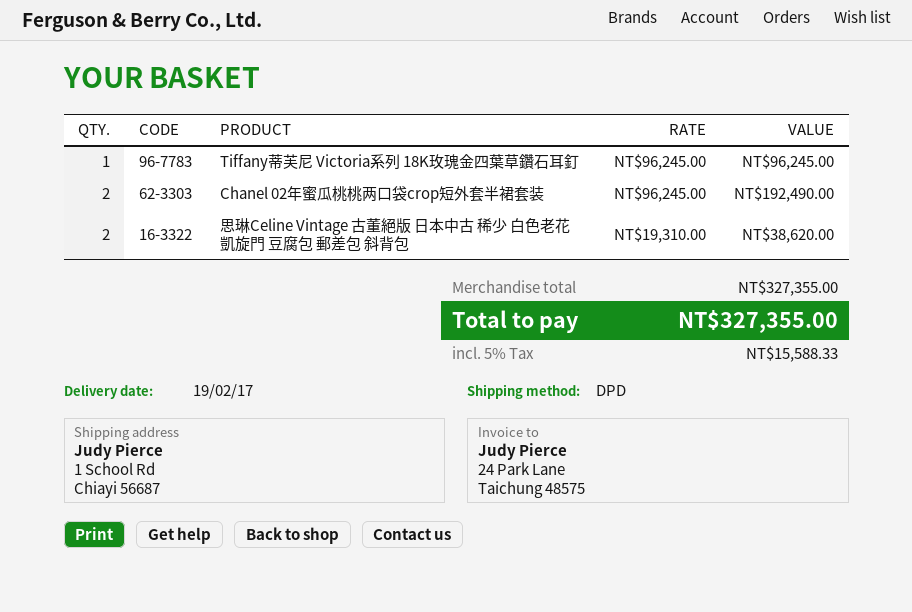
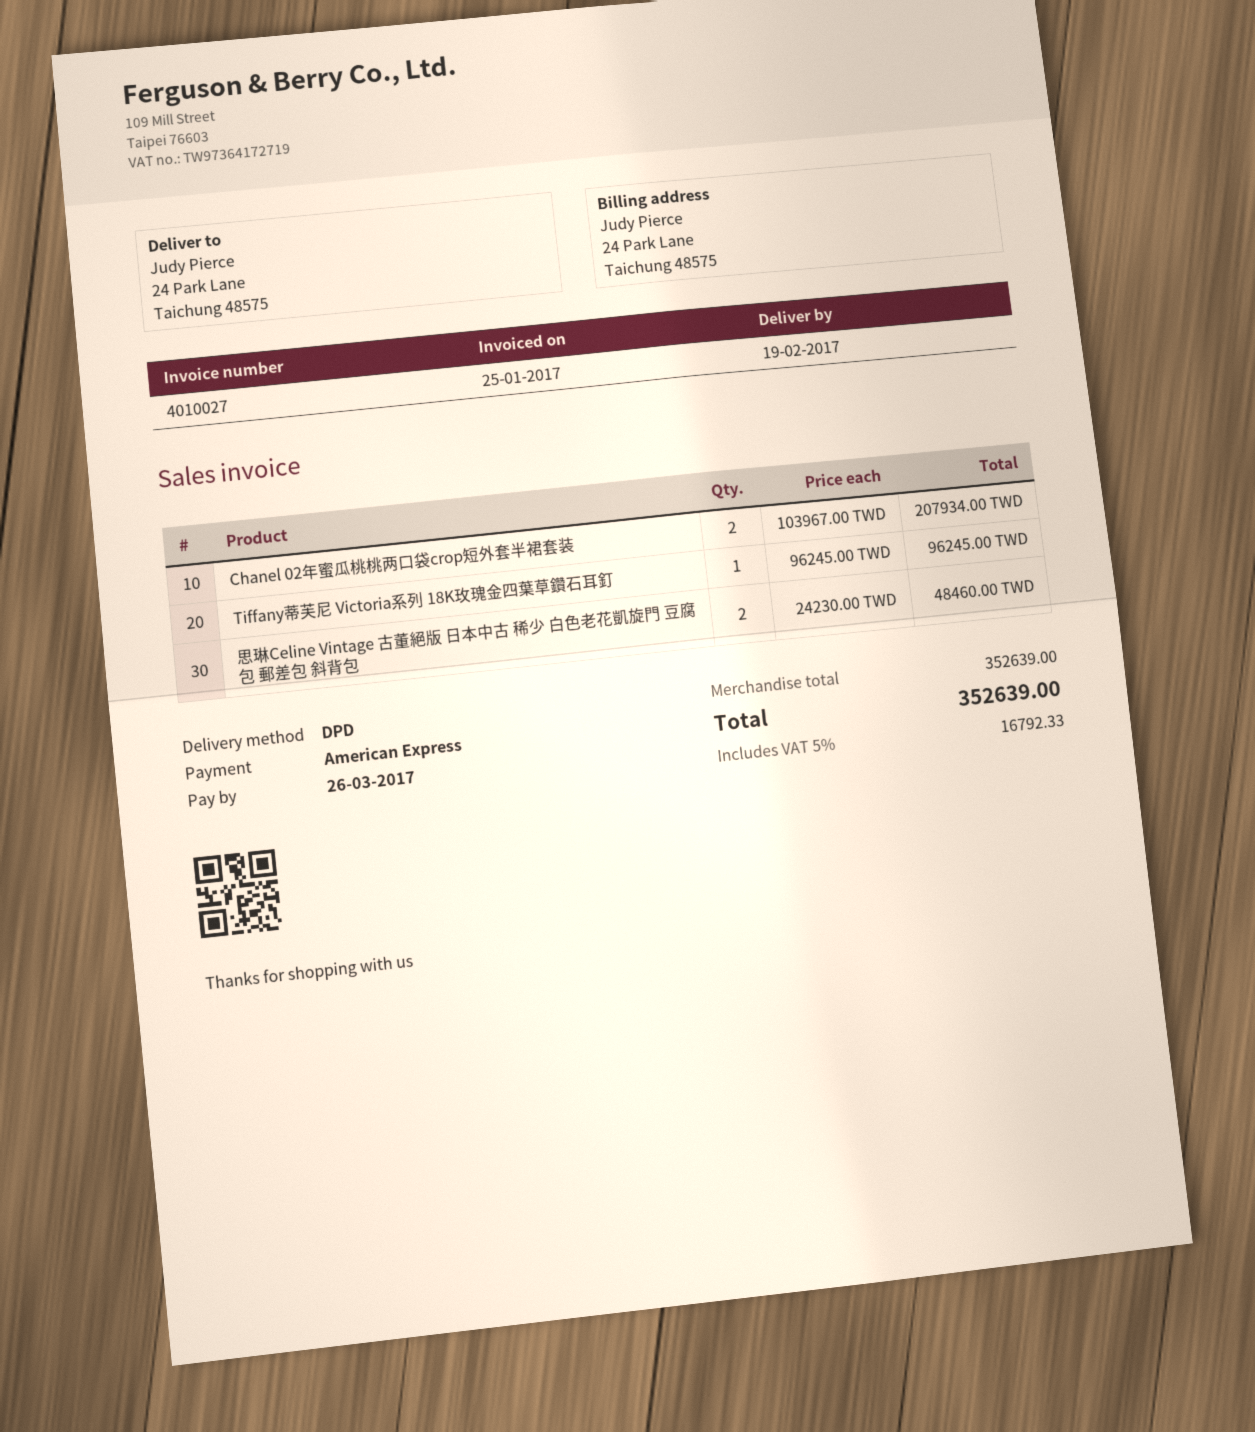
ship to: 1 School Rd, Chiayi 56687 -> 24 Park Lane, Taichung 48575
Chanel 02年蜜瓜桃桃两口袋crop短外套半裙套装: 2 x 96245.00 = 192490.00 -> 2 x 103967.00 = 207934.00
思琳Celine Vintage 古董絕版 日本中古 稀少 白色老花凱旋門 豆腐包 郵差包 斜背包: 2 x 19310.00 = 38620.00 -> 2 x 24230.00 = 48460.00
subtotal: 327355.00 -> 352639.00
tax: 5% = 15588.33 -> 5% = 16792.33
total: 327355.00 -> 352639.00

